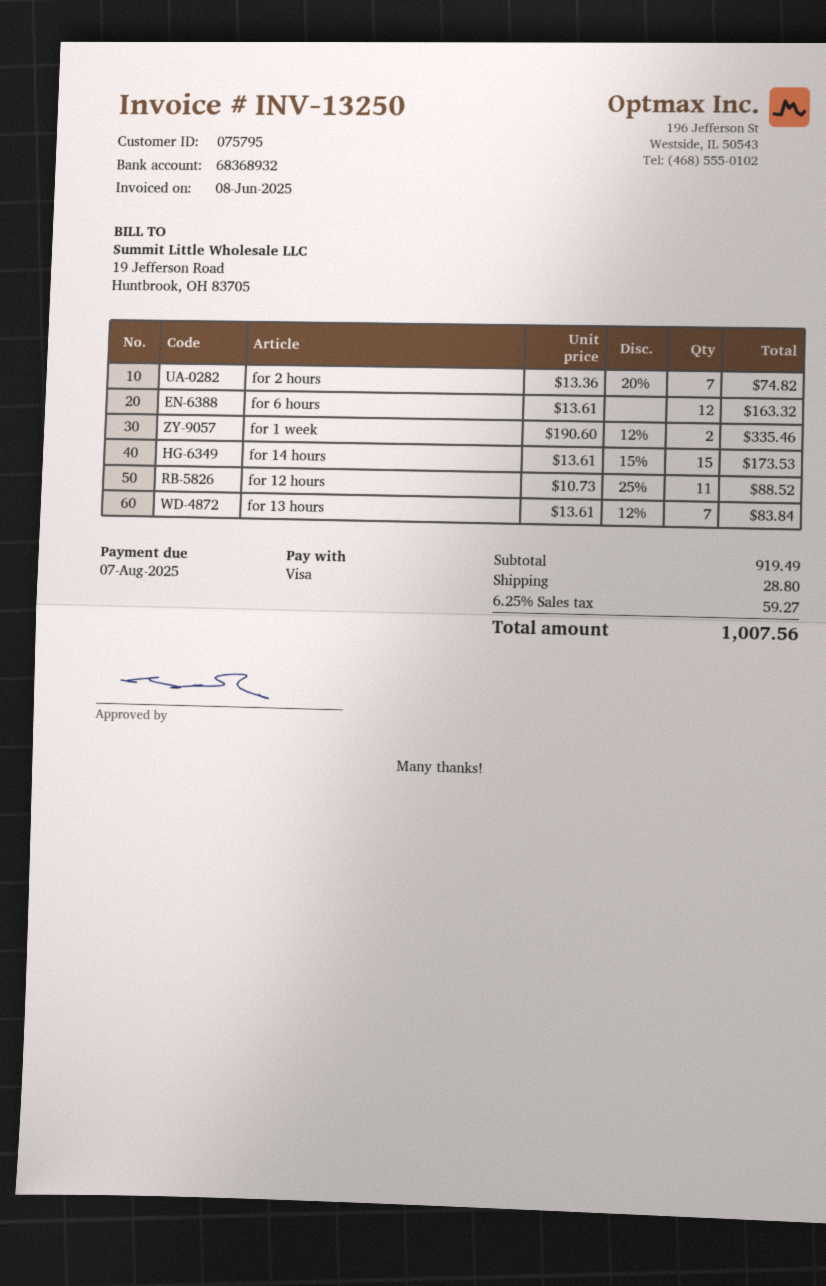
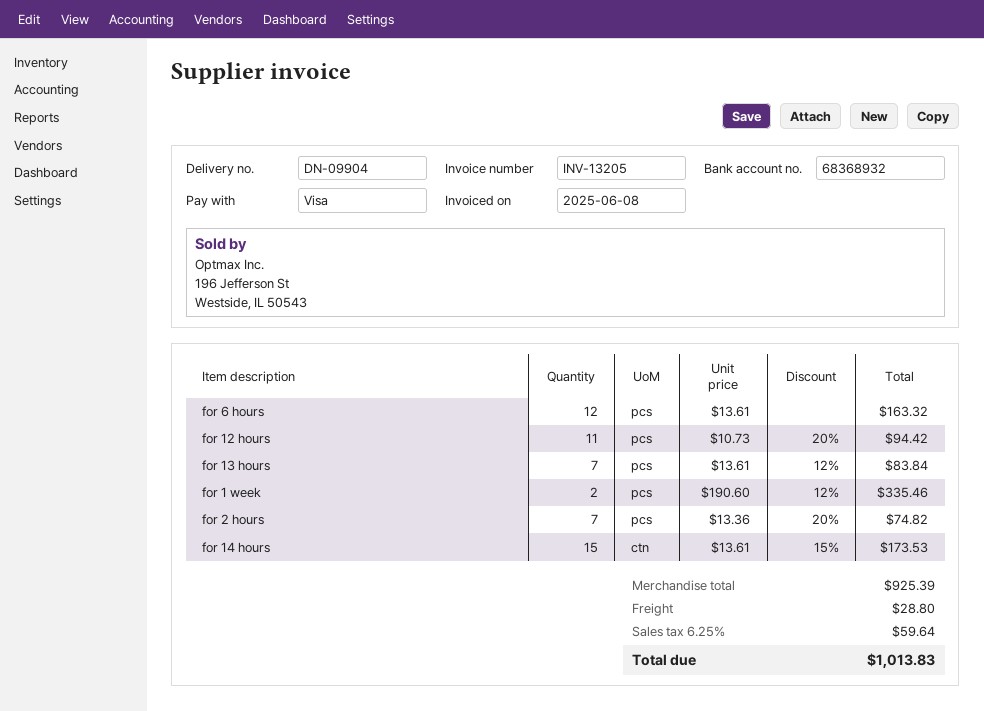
invoice number: INV-13250 -> INV-13205
for 12 hours: 11 x 10.73 - 25% = 88.52 -> 11 x 10.73 - 20% = 94.42
subtotal: 919.49 -> 925.39
tax: 6.25% = 59.27 -> 6.25% = 59.64
total: 1007.56 -> 1013.83

